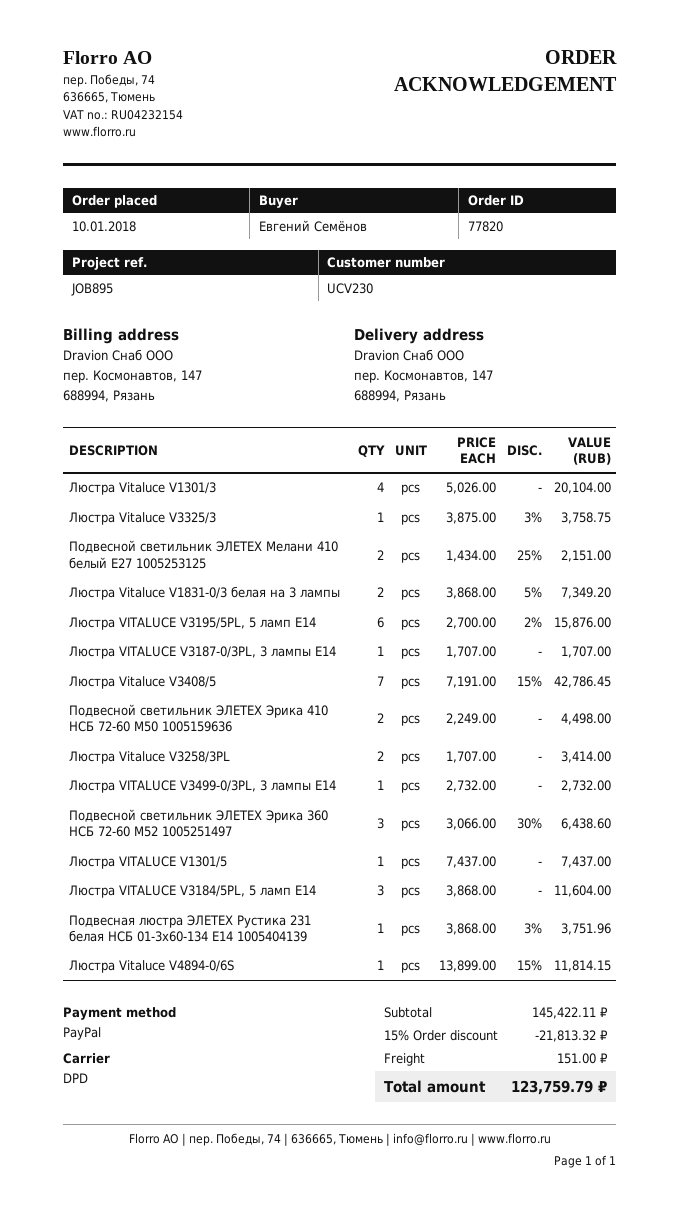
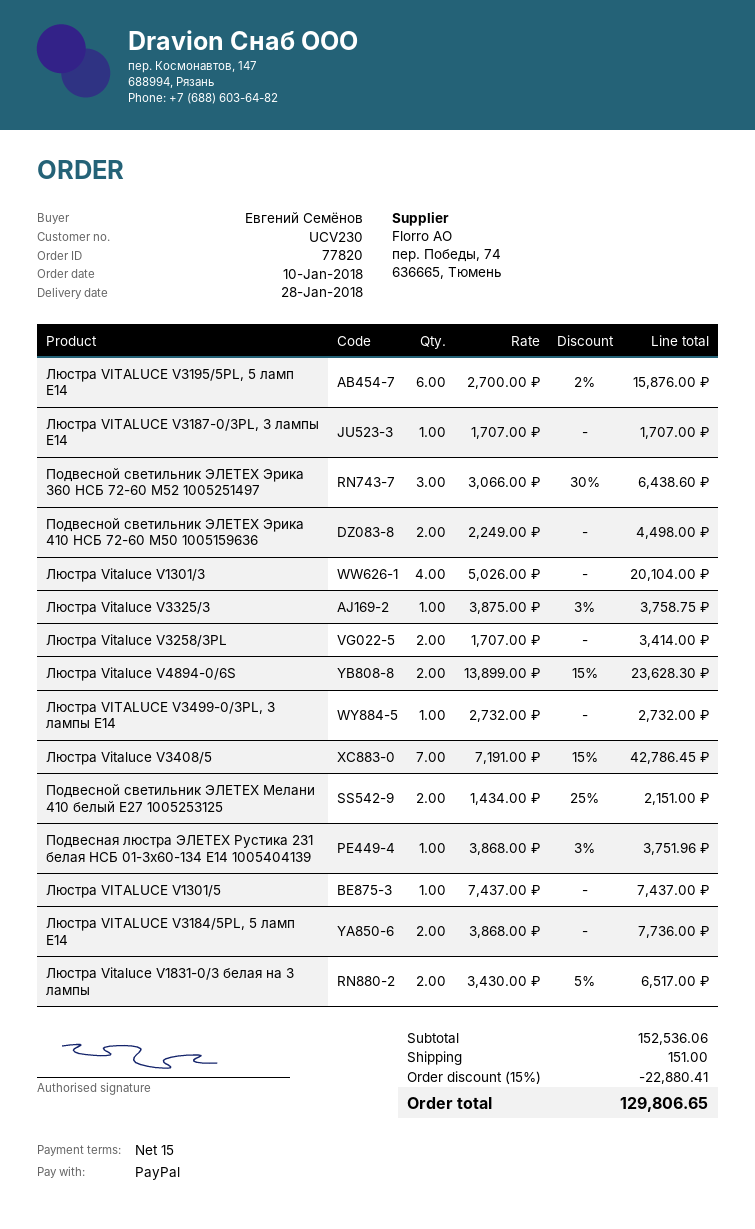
Люстра Vitaluce V1831-0/3 белая на 3 лампы: 2 x 3868.00 - 5% = 7349.20 -> 2 x 3430.00 - 5% = 6517.00
Люстра VITALUCE V3184/5PL, 5 ламп E14: 3 x 3868.00 = 11604.00 -> 2 x 3868.00 = 7736.00
Люстра Vitaluce V4894-0/6S: 1 x 13899.00 - 15% = 11814.15 -> 2 x 13899.00 - 15% = 23628.30
subtotal: 145422.11 -> 152536.06
discount: 15% = 21813.32 -> 15% = 22880.41
total: 123759.79 -> 129806.65

